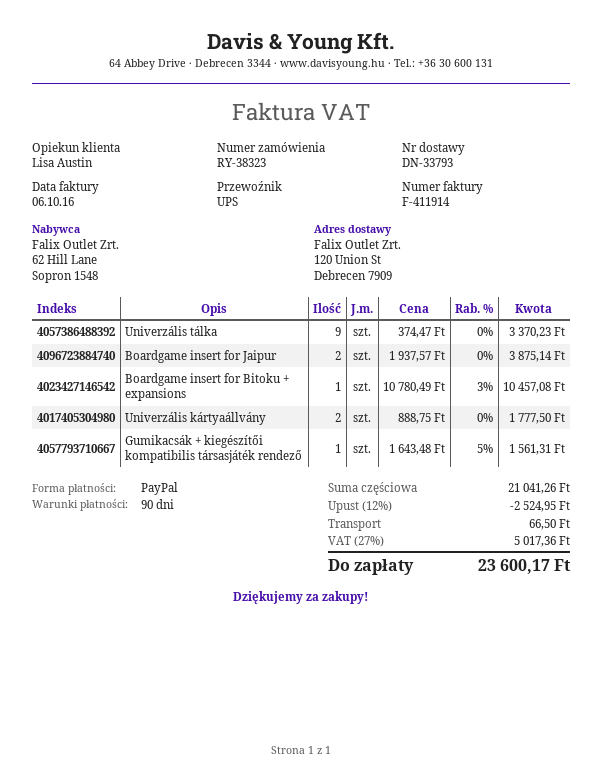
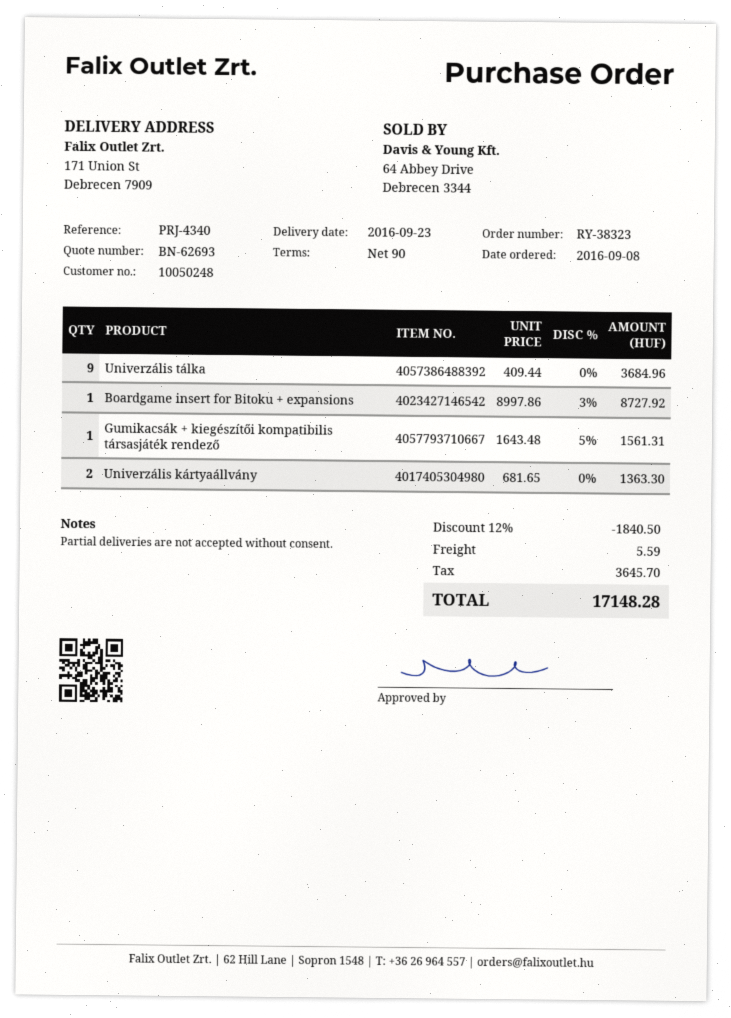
ship to: 120 Union St, Debrecen 7909 -> 171 Union St, Debrecen 7909
Univerzális tálka: 9 x 374.47 = 3370.23 -> 9 x 409.44 = 3684.96
Boardgame insert for Jaipur: 2 x 1937.57 = 3875.14 -> none
Boardgame insert for Bitoku + expansions: 1 x 10780.49 - 3% = 10457.08 -> 1 x 8997.86 - 3% = 8727.92
Univerzális kártyaállvány: 2 x 888.75 = 1777.50 -> 2 x 681.65 = 1363.30
discount: 12% = 2524.95 -> 12% = 1840.50
shipping: 66.50 -> 5.59
tax: 5017.36 -> 3645.70
total: 23600.17 -> 17148.28

